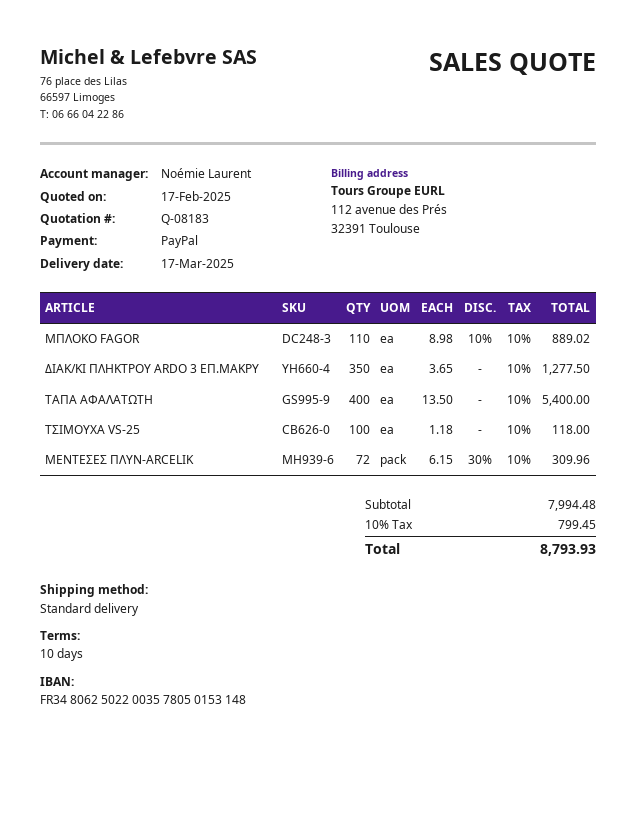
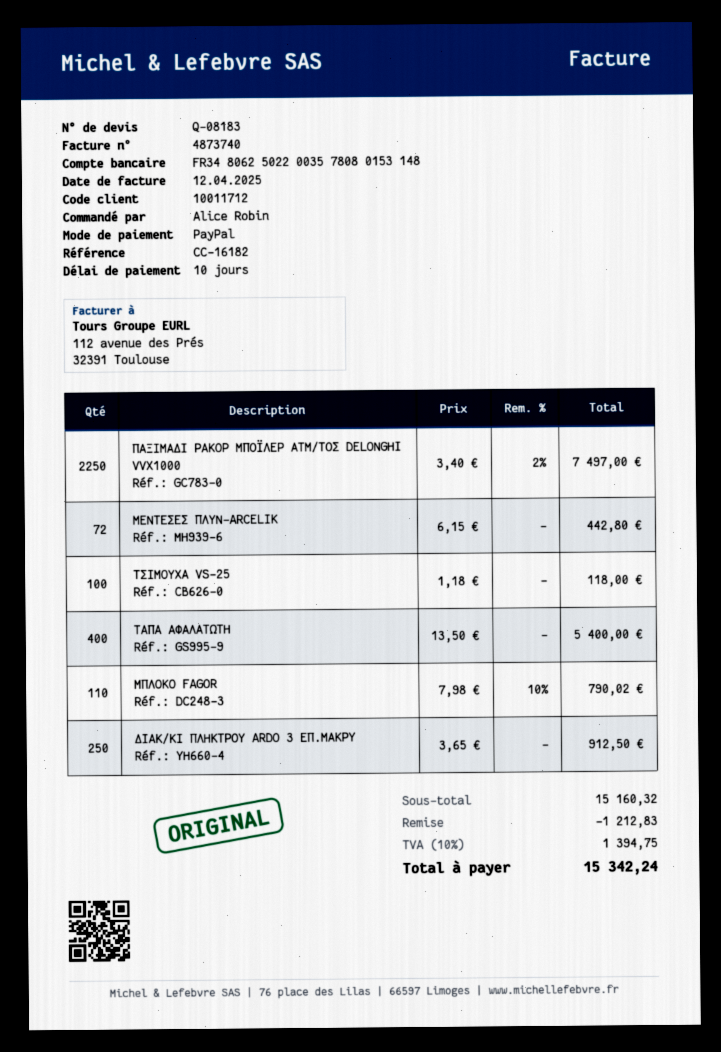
bank account: FR3480625022003578050153148 -> FR3480625022003578080153148
ΜΠΛΟΚΟ FAGOR: 110 x 8.98 - 10% = 889.02 -> 110 x 7.98 - 10% = 790.02
ΔΙΑΚ/ΚΙ ΠΛΗΚΤΡΟΥ ARDO 3 ΕΠ.ΜΑΚΡΥ: 350 x 3.65 = 1277.50 -> 250 x 3.65 = 912.50
ΜΕΝΤΕΣΕΣ ΠΛΥΝ-ARCELIK: 72 x 6.15 - 30% = 309.96 -> 72 x 6.15 = 442.80
ΠΑΞΙΜΑΔΙ ΡΑΚΟΡ ΜΠΟΪΛΕΡ ΑΤΜ/ΤΟΣ DELONGHI VVX1000: none -> 2250 x 3.40 - 2% = 7497.00
subtotal: 7994.48 -> 15160.32
discount: none -> 1212.83
tax: 10% = 799.45 -> 10% = 1394.75
total: 8793.93 -> 15342.24

